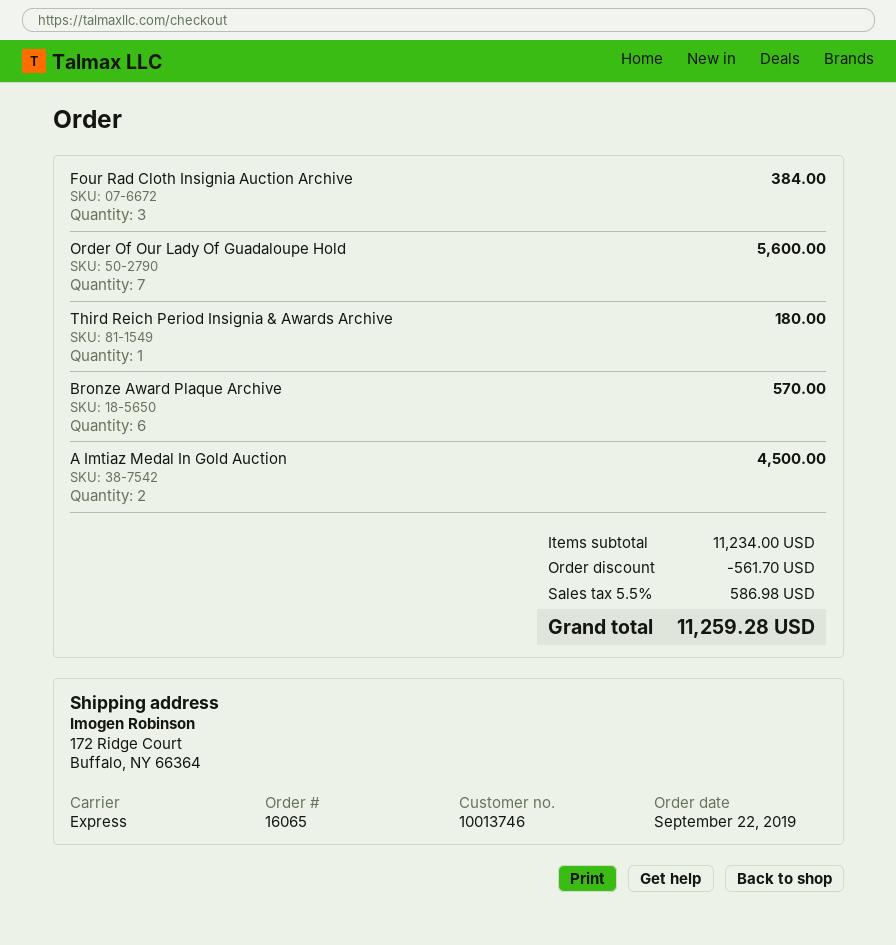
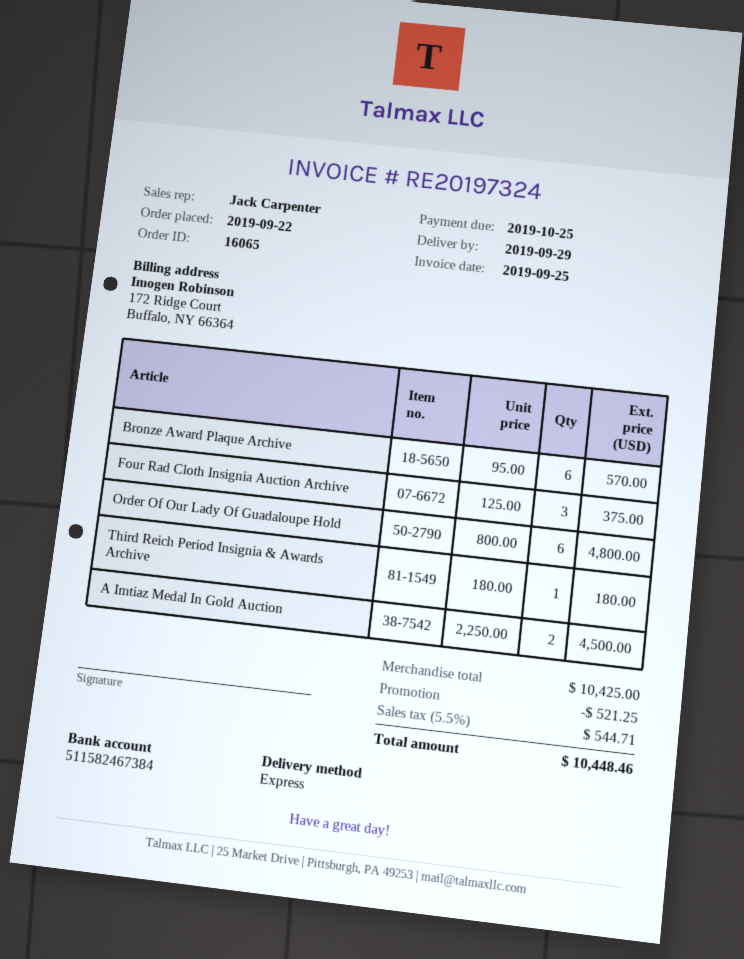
Four Rad Cloth Insignia Auction Archive: 3 for 384.00 -> 3 for 375.00
Order Of Our Lady Of Guadaloupe Hold: 7 for 5600.00 -> 6 for 4800.00
subtotal: 11234.00 -> 10425.00
discount: 561.70 -> 521.25
tax: 5.5% = 586.98 -> 5.5% = 544.71
total: 11259.28 -> 10448.46

